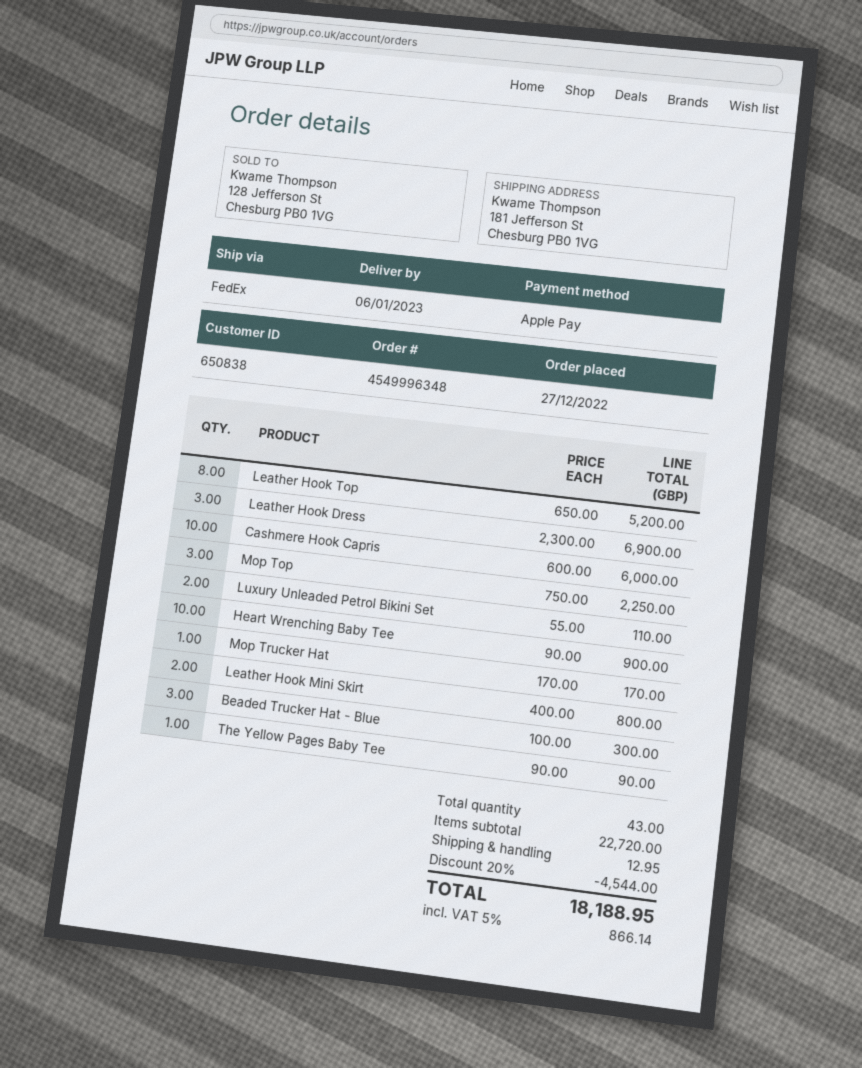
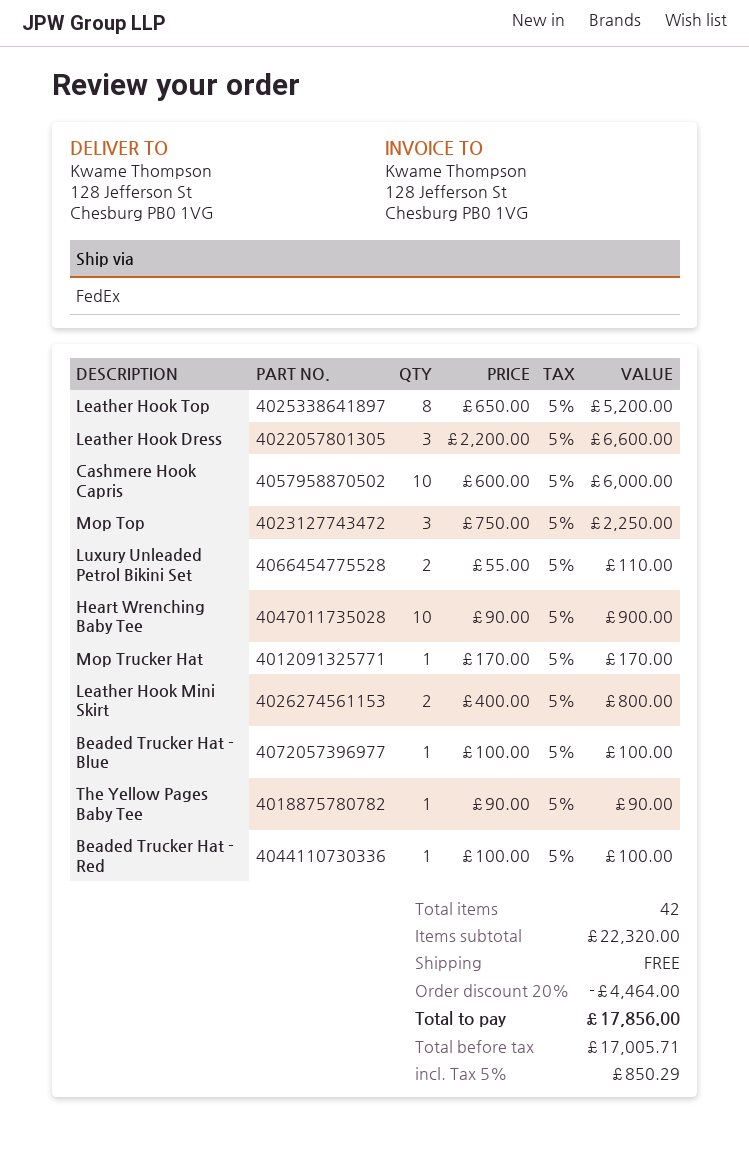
ship to: 181 Jefferson St, Chesburg PB0 1VG -> 128 Jefferson St, Chesburg PB0 1VG
Leather Hook Dress: 3 x 2300.00 = 6900.00 -> 3 x 2200.00 = 6600.00
Beaded Trucker Hat - Blue: 3 x 100.00 = 300.00 -> 1 x 100.00 = 100.00
Beaded Trucker Hat - Red: none -> 1 x 100.00 = 100.00
total quantity: 43 -> 42
subtotal: 22720.00 -> 22320.00
discount: 20% = 4544.00 -> 20% = 4464.00
shipping: 12.95 -> 0.00
tax: 5% = 866.14 -> 5% = 850.29
total: 18188.95 -> 17856.00

